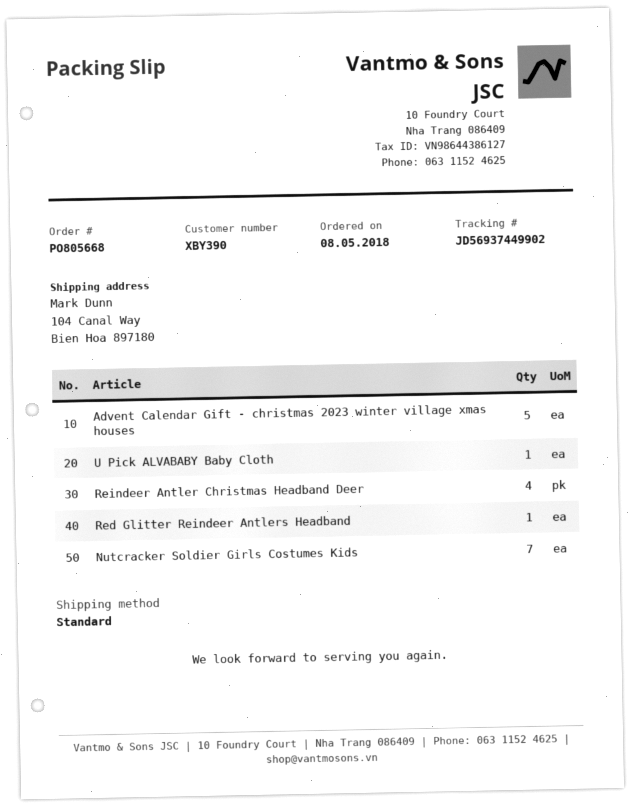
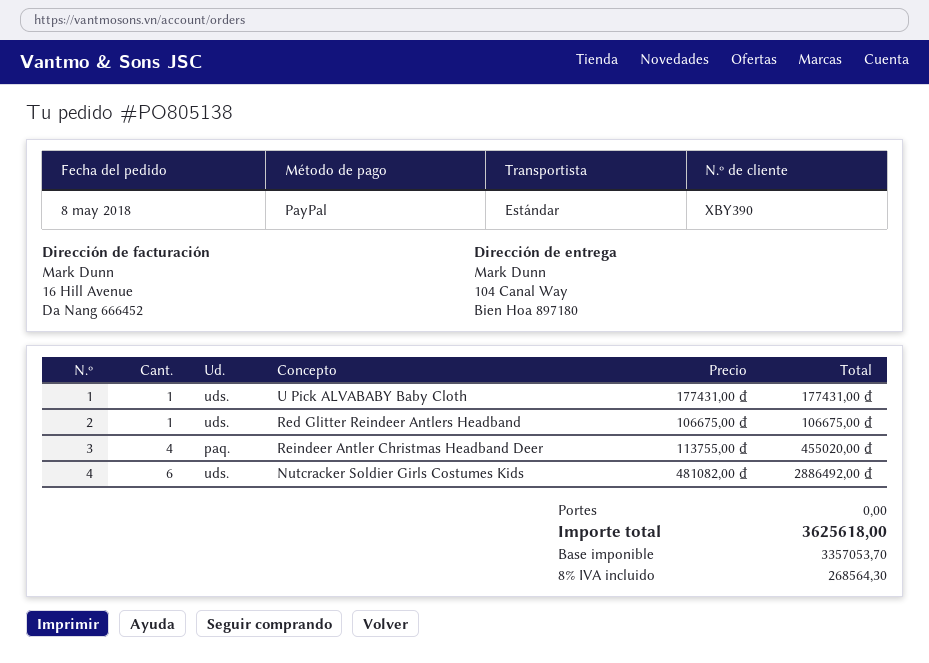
order number: PO805668 -> PO805138
Advent Calendar Gift - christmas 2023 winter village xmas houses: 5 -> none
Nutcracker Soldier Girls Costumes Kids: 7 -> 6

